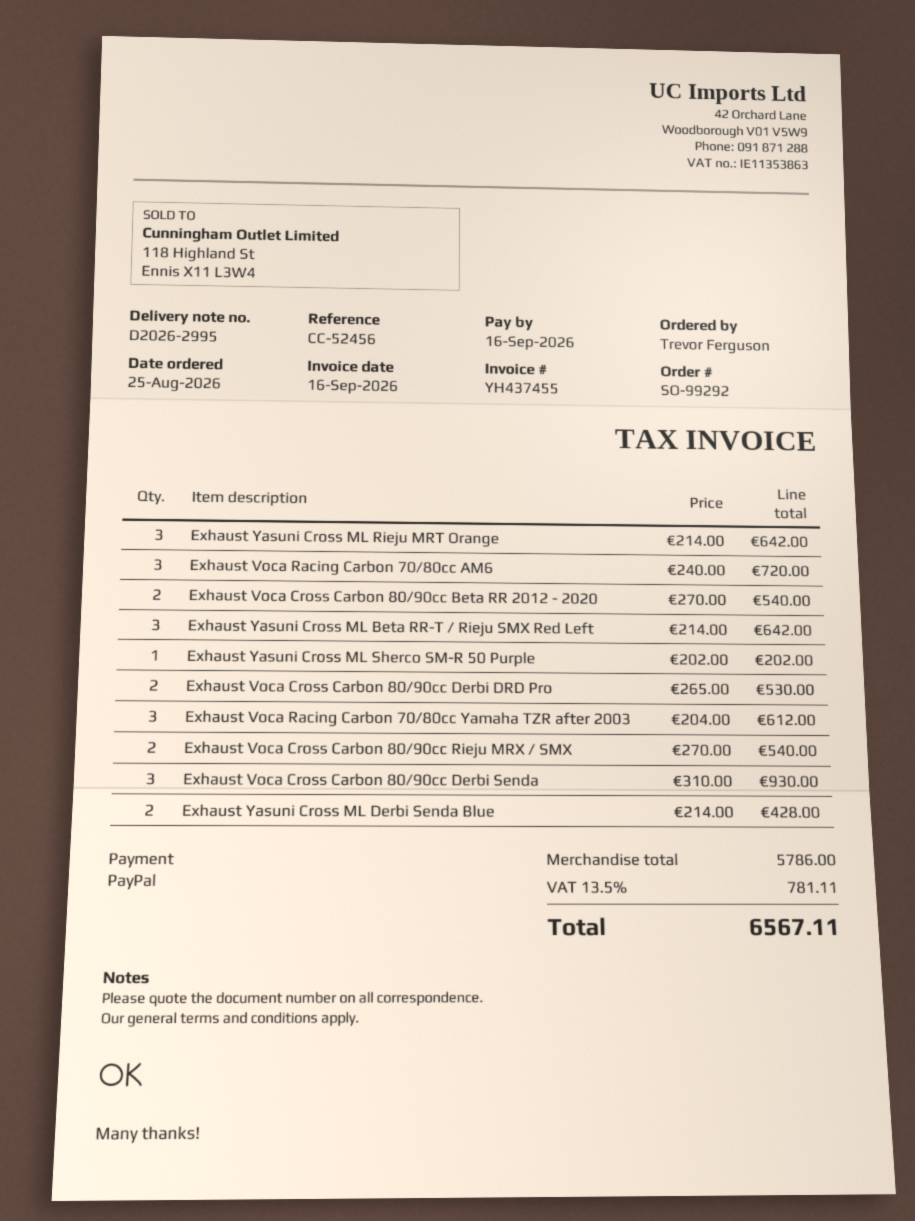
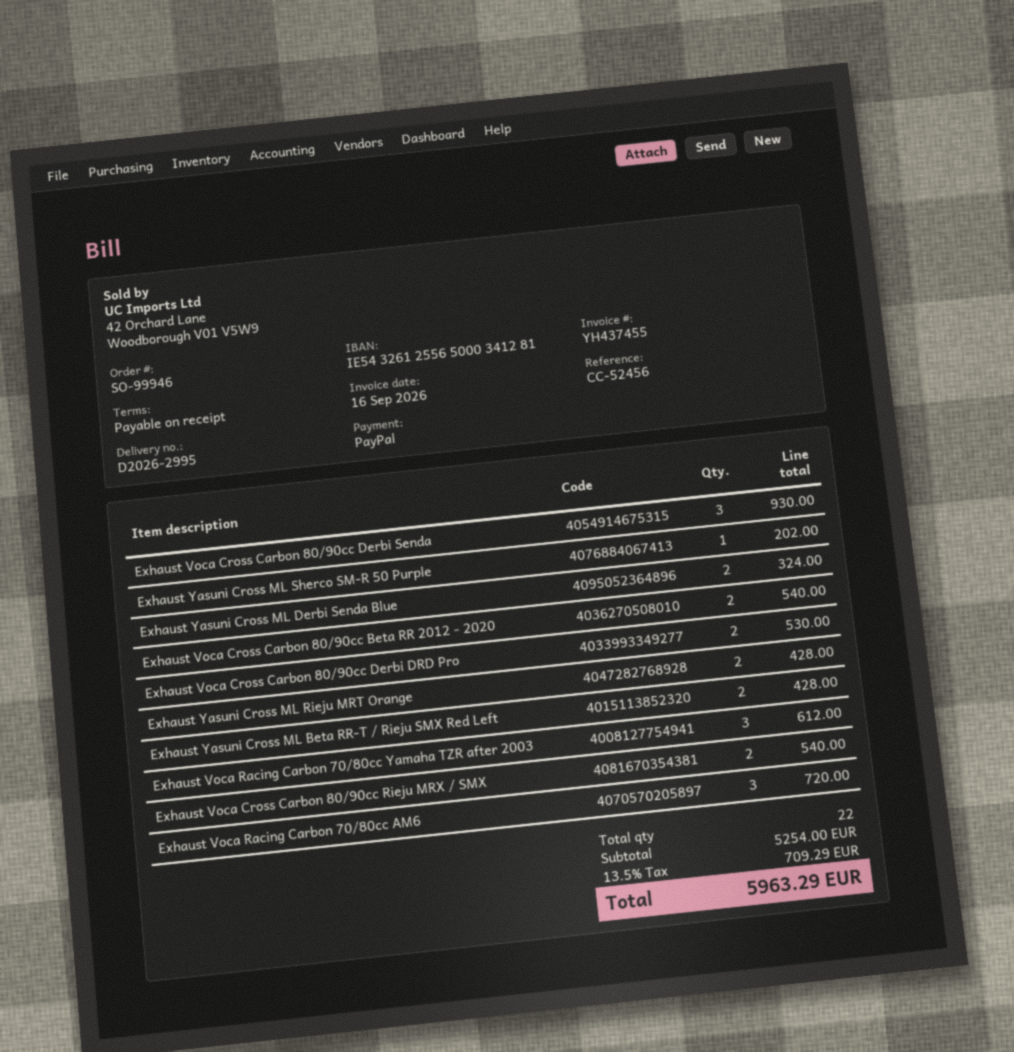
order number: SO-99292 -> SO-99946
Exhaust Yasuni Cross ML Rieju MRT Orange: 3 for 642.00 -> 2 for 428.00
Exhaust Yasuni Cross ML Beta RR-T / Rieju SMX Red Left: 3 for 642.00 -> 2 for 428.00
Exhaust Yasuni Cross ML Derbi Senda Blue: 2 for 428.00 -> 2 for 324.00
subtotal: 5786.00 -> 5254.00
tax: 13.5% = 781.11 -> 13.5% = 709.29
total: 6567.11 -> 5963.29

